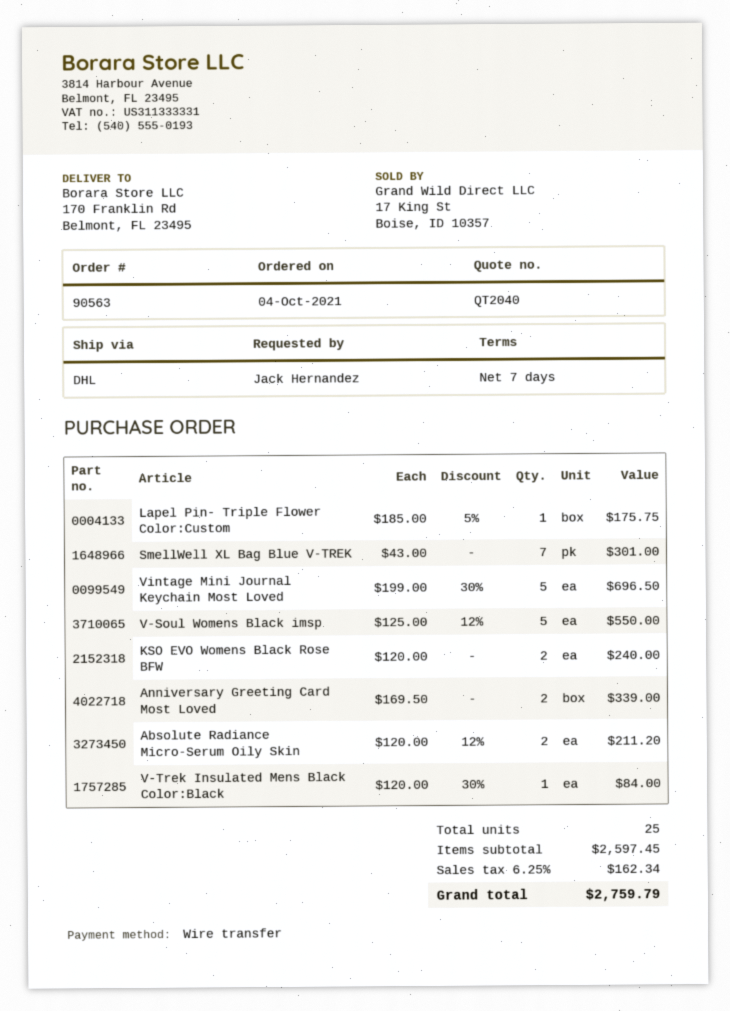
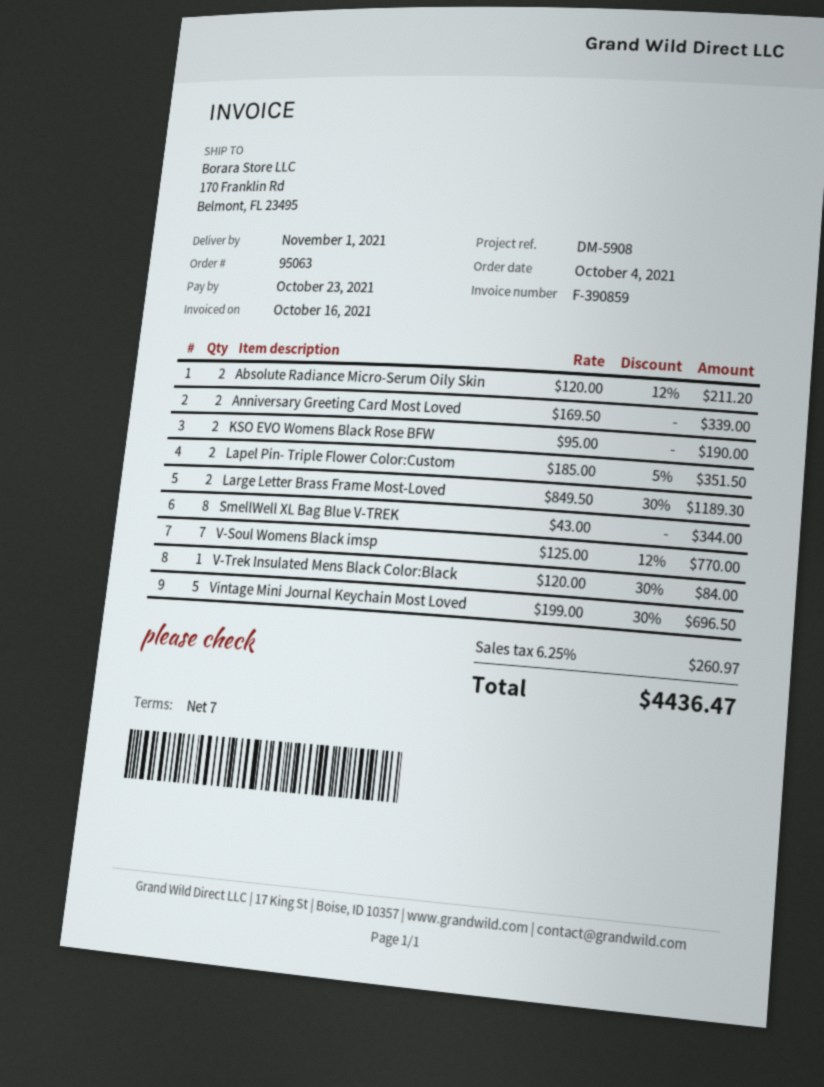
order number: 90563 -> 95063
Lapel Pin- Triple Flower Color:Custom: 1 x 185.00 - 5% = 175.75 -> 2 x 185.00 - 5% = 351.50
SmellWell XL Bag Blue V-TREK: 7 x 43.00 = 301.00 -> 8 x 43.00 = 344.00
V-Soul Womens Black imsp: 5 x 125.00 - 12% = 550.00 -> 7 x 125.00 - 12% = 770.00
KSO EVO Womens Black Rose BFW: 2 x 120.00 = 240.00 -> 2 x 95.00 = 190.00
Large Letter Brass Frame Most-Loved: none -> 2 x 849.50 - 30% = 1189.30
tax: 6.25% = 162.34 -> 6.25% = 260.97
total: 2759.79 -> 4436.47

